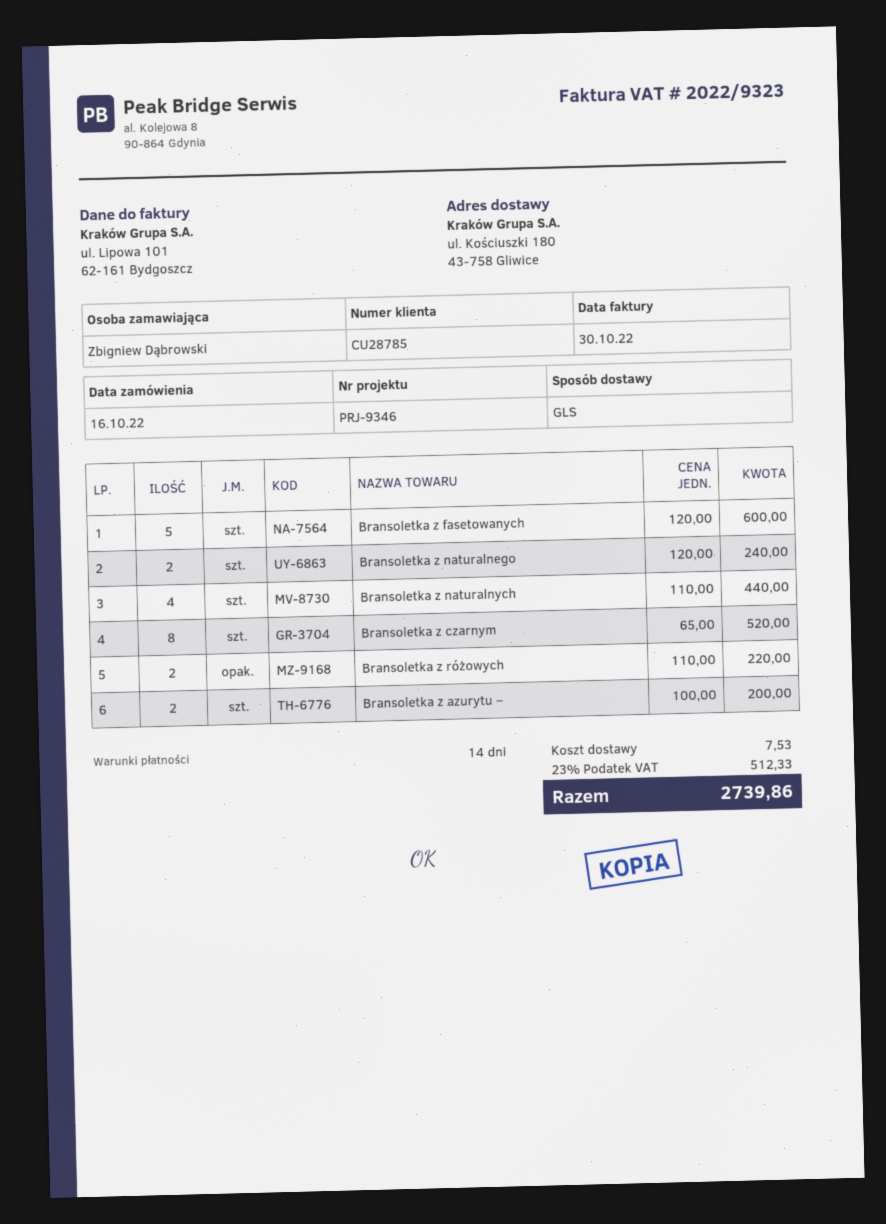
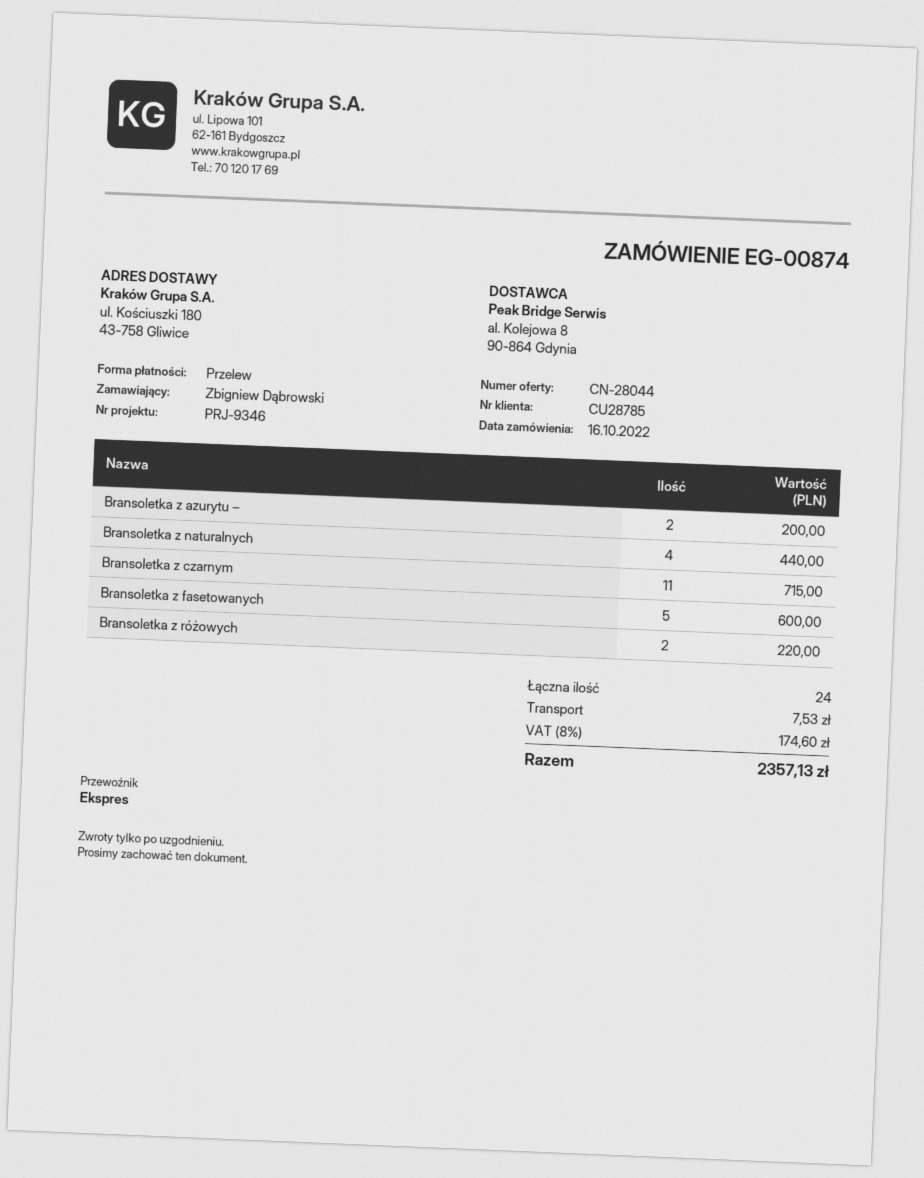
shipping method: GLS -> express
Bransoletka z naturalnego: 2 for 240.00 -> none
Bransoletka z czarnym: 8 for 520.00 -> 11 for 715.00
tax: 23% = 512.33 -> 8% = 174.60
total: 2739.86 -> 2357.13

